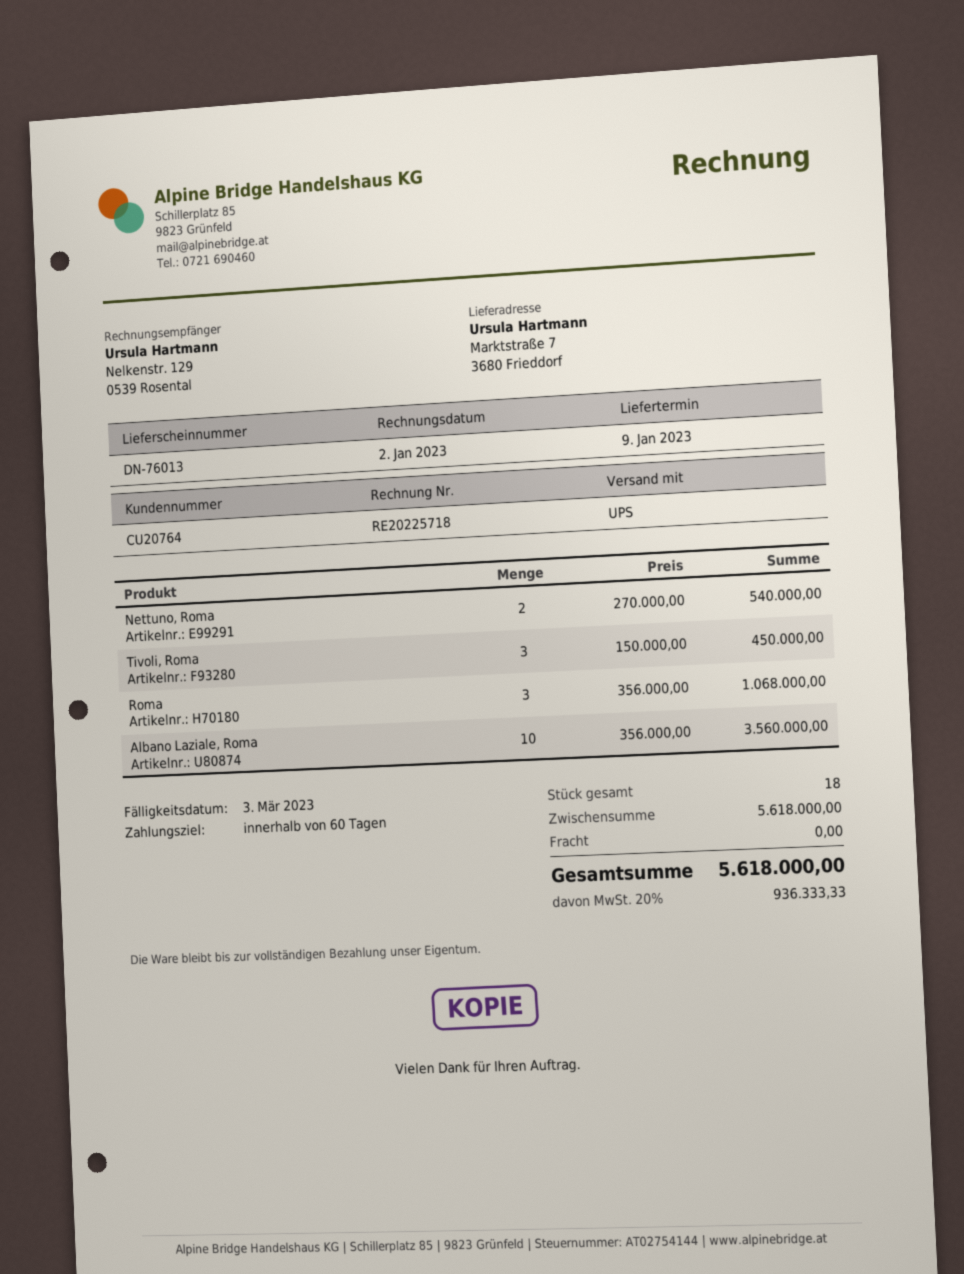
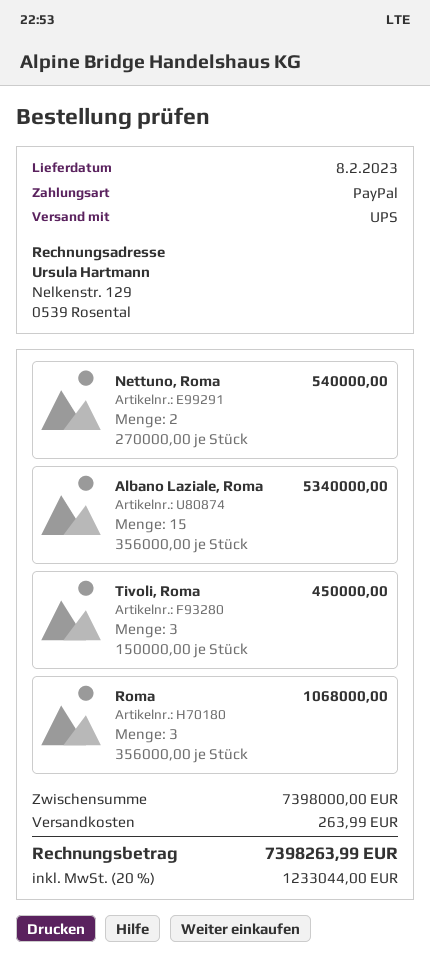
delivery date: 2023-01-09 -> 2023-02-08
Albano Laziale, Roma: 10 x 356000.00 = 3560000.00 -> 15 x 356000.00 = 5340000.00
subtotal: 5618000.00 -> 7398000.00
shipping: 0.00 -> 263.99
tax: 20% = 936333.33 -> 20% = 1233044.00
total: 5618000.00 -> 7398263.99

